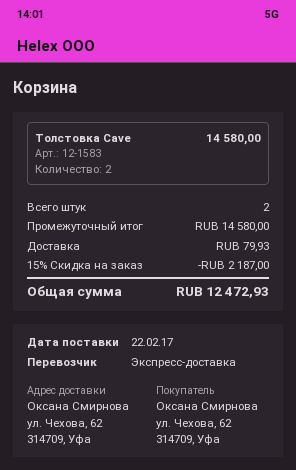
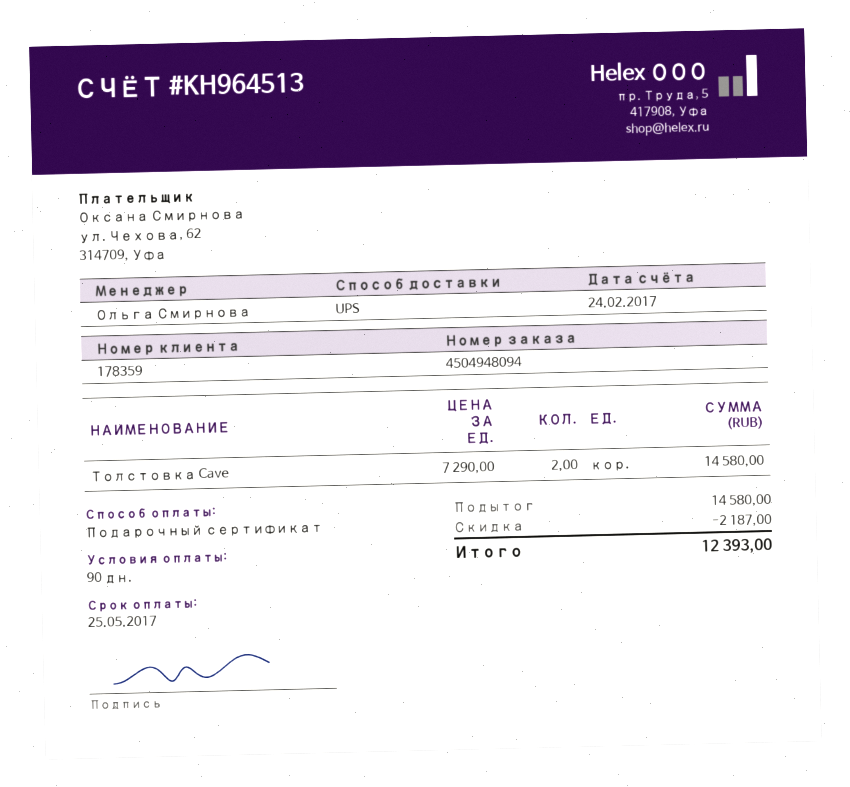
shipping method: express -> UPS
shipping: 79.93 -> none
total: 12472.93 -> 12393.00

